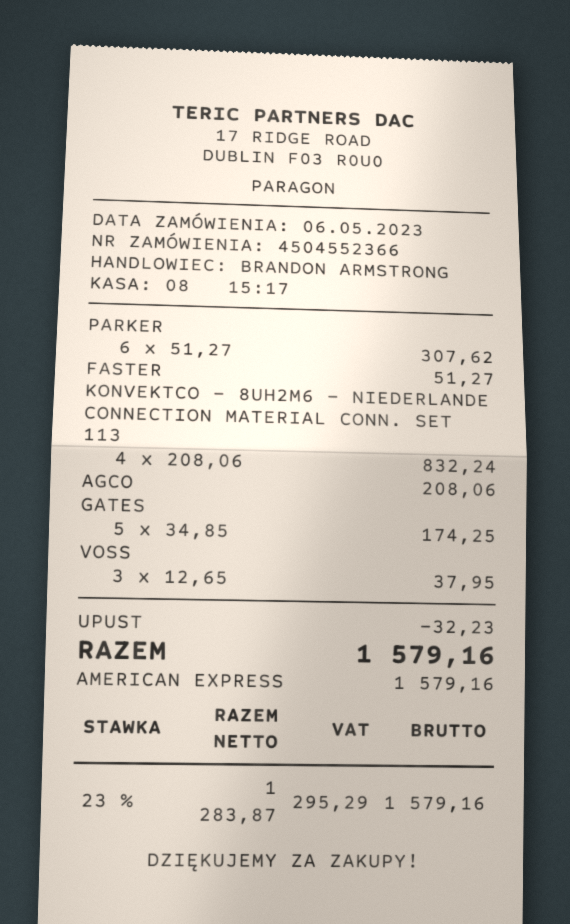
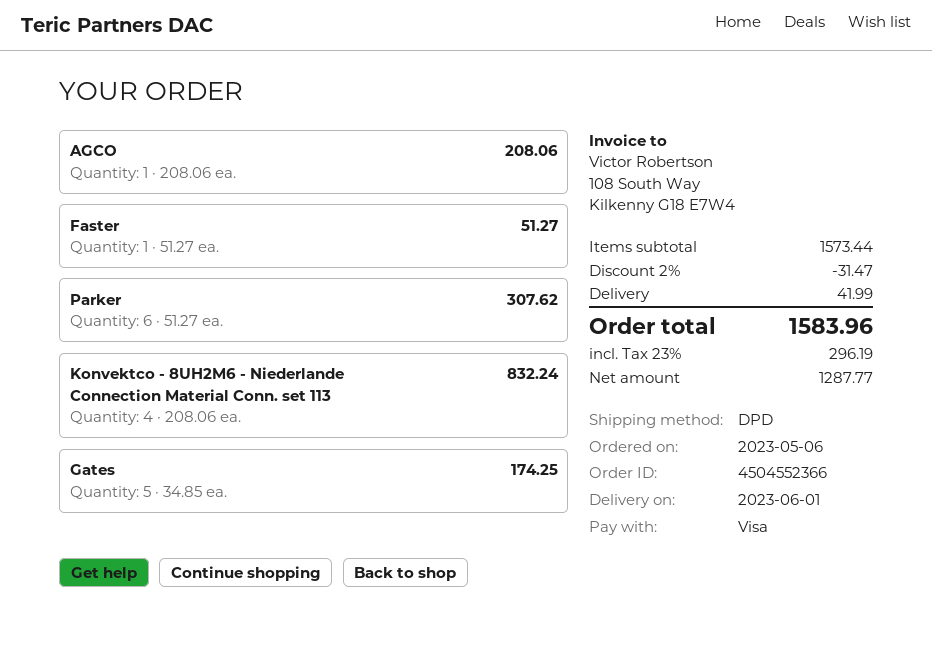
payment method: American Express -> Visa
VOSS: 3 x 12.65 = 37.95 -> none
discount: 32.23 -> 31.47
shipping: none -> 41.99
net: 1283.87 -> 1287.77
tax: 23% = 295.29 -> 23% = 296.19
total: 1579.16 -> 1583.96

